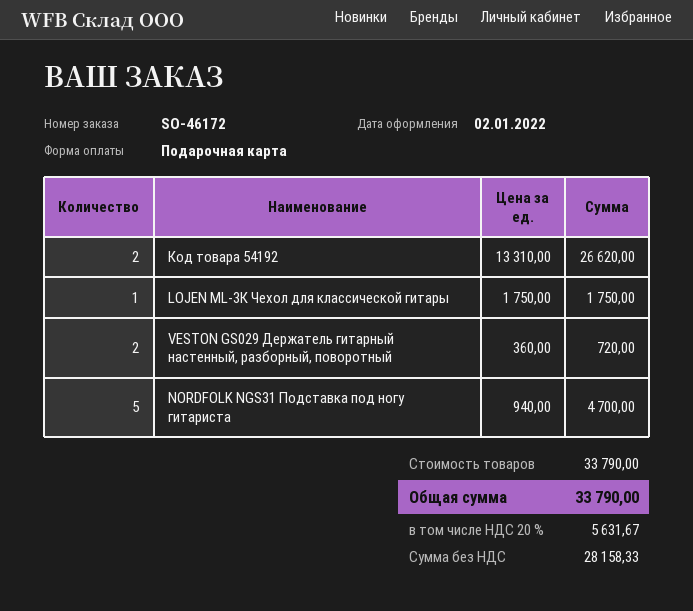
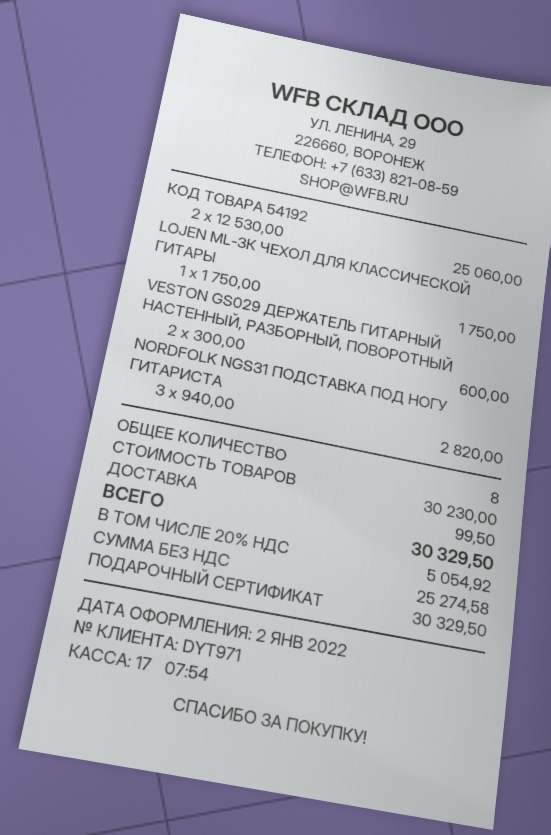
Код товара 54192: 2 x 13310.00 = 26620.00 -> 2 x 12530.00 = 25060.00
VESTON GS029 Держатель гитарный настенный, разборный, поворотный: 2 x 360.00 = 720.00 -> 2 x 300.00 = 600.00
NORDFOLK NGS31 Подставка под ногу гитариста: 5 x 940.00 = 4700.00 -> 3 x 940.00 = 2820.00
subtotal: 33790.00 -> 30230.00
shipping: none -> 99.50
net: 28158.33 -> 25274.58
tax: 20% = 5631.67 -> 20% = 5054.92
total: 33790.00 -> 30329.50

